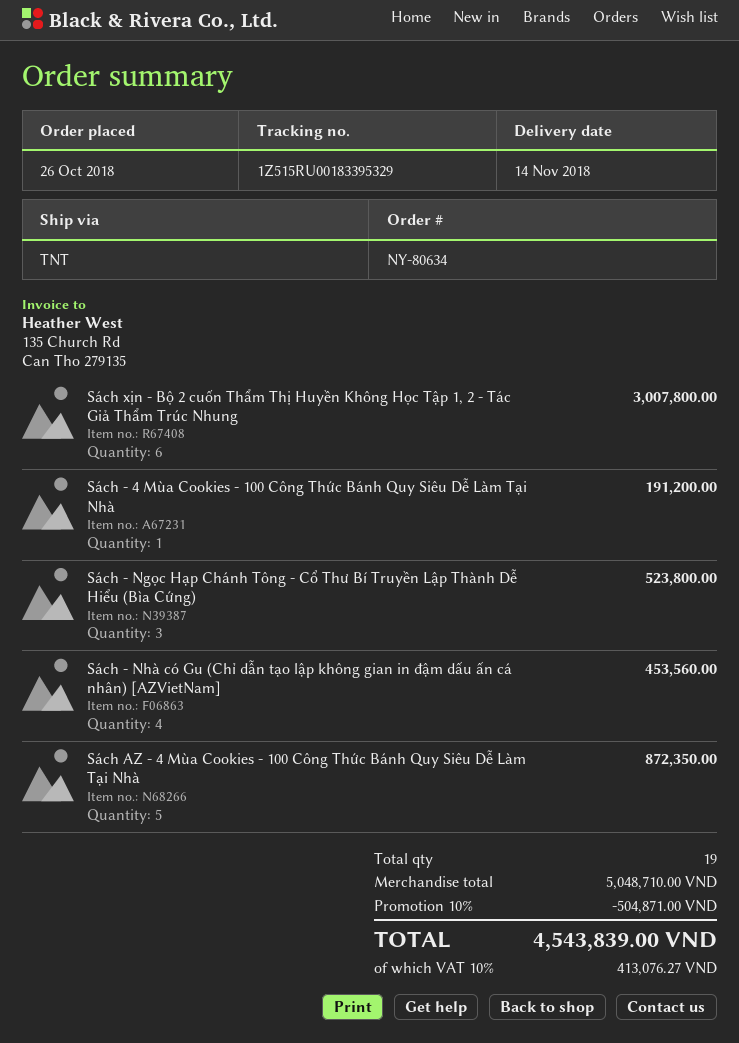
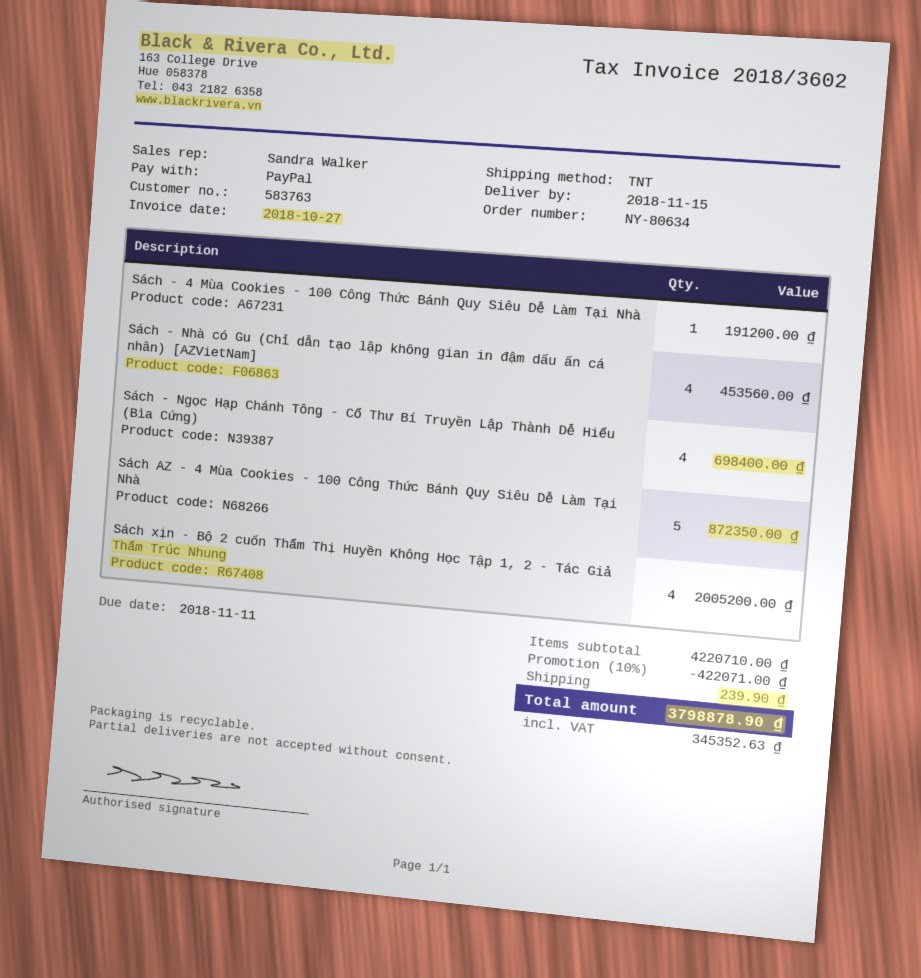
delivery date: 2018-11-14 -> 2018-11-15
Sách xịn - Bộ 2 cuốn Thẩm Thị Huyền Không Học Tập 1, 2 - Tác Giả Thẩm Trúc Nhung: 6 for 3007800.00 -> 4 for 2005200.00
Sách - Ngọc Hạp Chánh Tông - Cổ Thư Bí Truyền Lập Thành Dễ Hiểu (Bìa Cứng): 3 for 523800.00 -> 4 for 698400.00
subtotal: 5048710.00 -> 4220710.00
discount: 10% = 504871.00 -> 10% = 422071.00
shipping: none -> 239.90
tax: 413076.27 -> 345352.63
total: 4543839.00 -> 3798878.90

